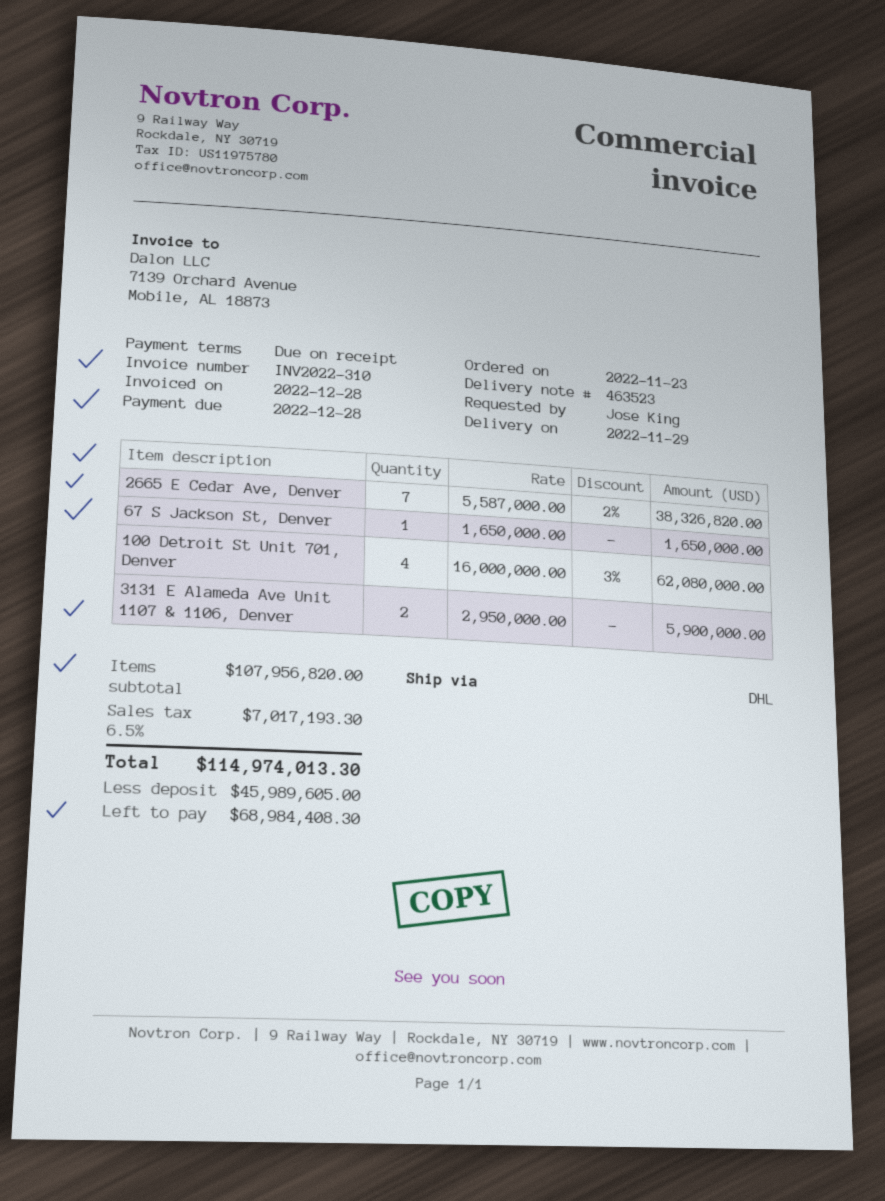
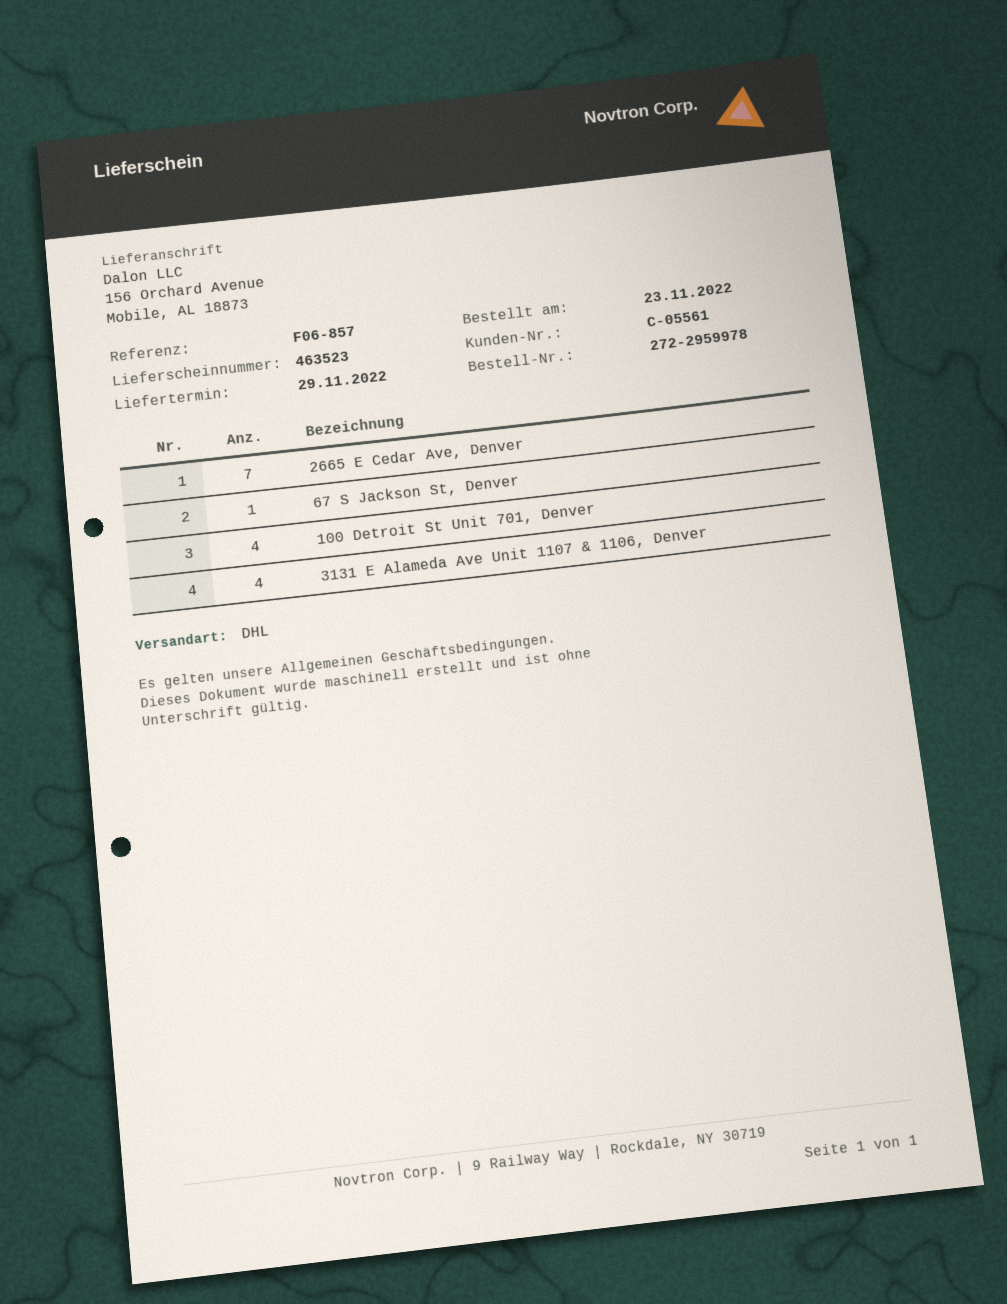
3131 E Alameda Ave Unit 1107 & 1106, Denver: 2 -> 4

